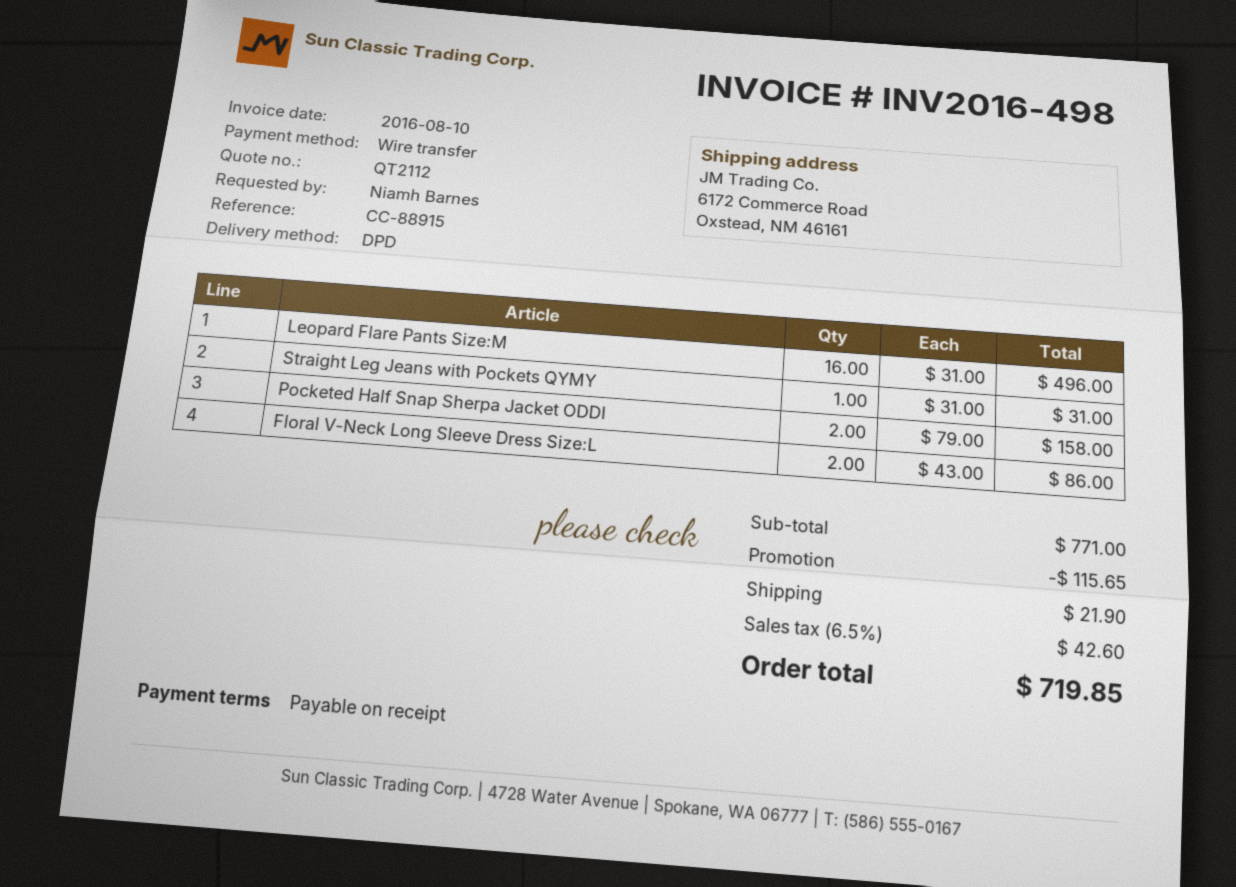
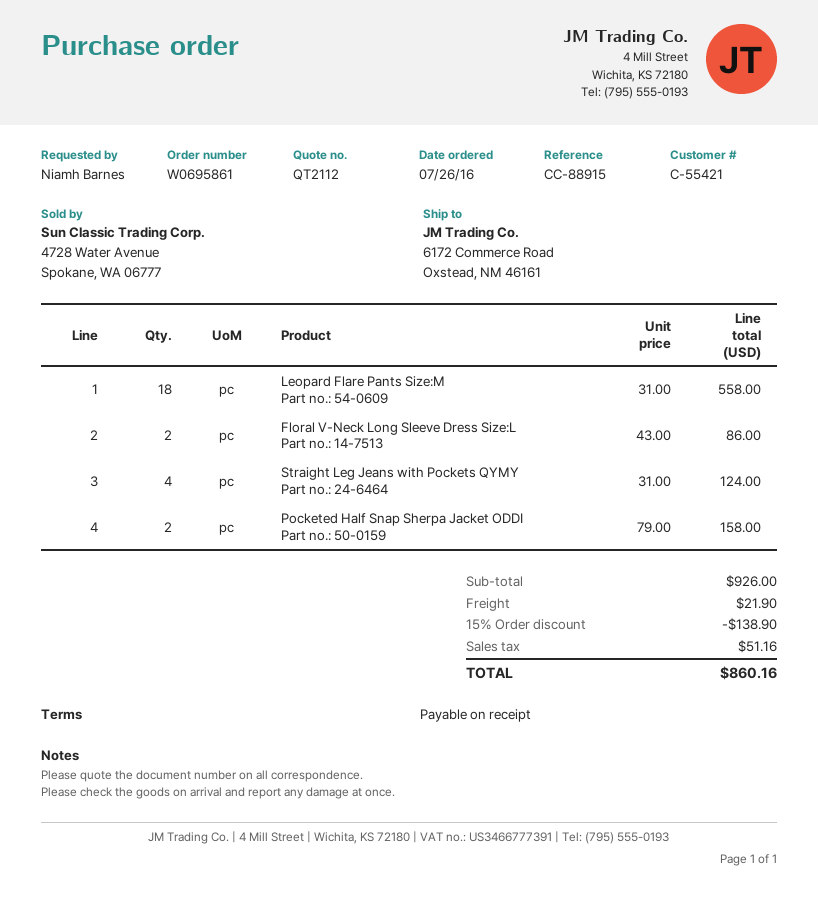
Leopard Flare Pants Size:M: 16 x 31.00 = 496.00 -> 18 x 31.00 = 558.00
Straight Leg Jeans with Pockets QYMY: 1 x 31.00 = 31.00 -> 4 x 31.00 = 124.00
subtotal: 771.00 -> 926.00
discount: 115.65 -> 138.90
tax: 42.60 -> 51.16
total: 719.85 -> 860.16

